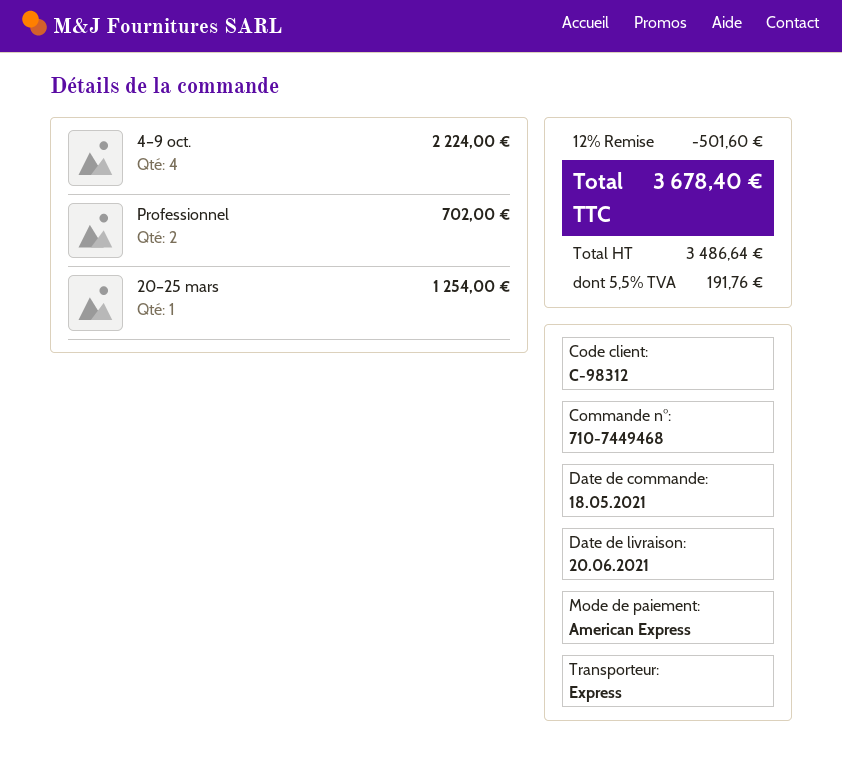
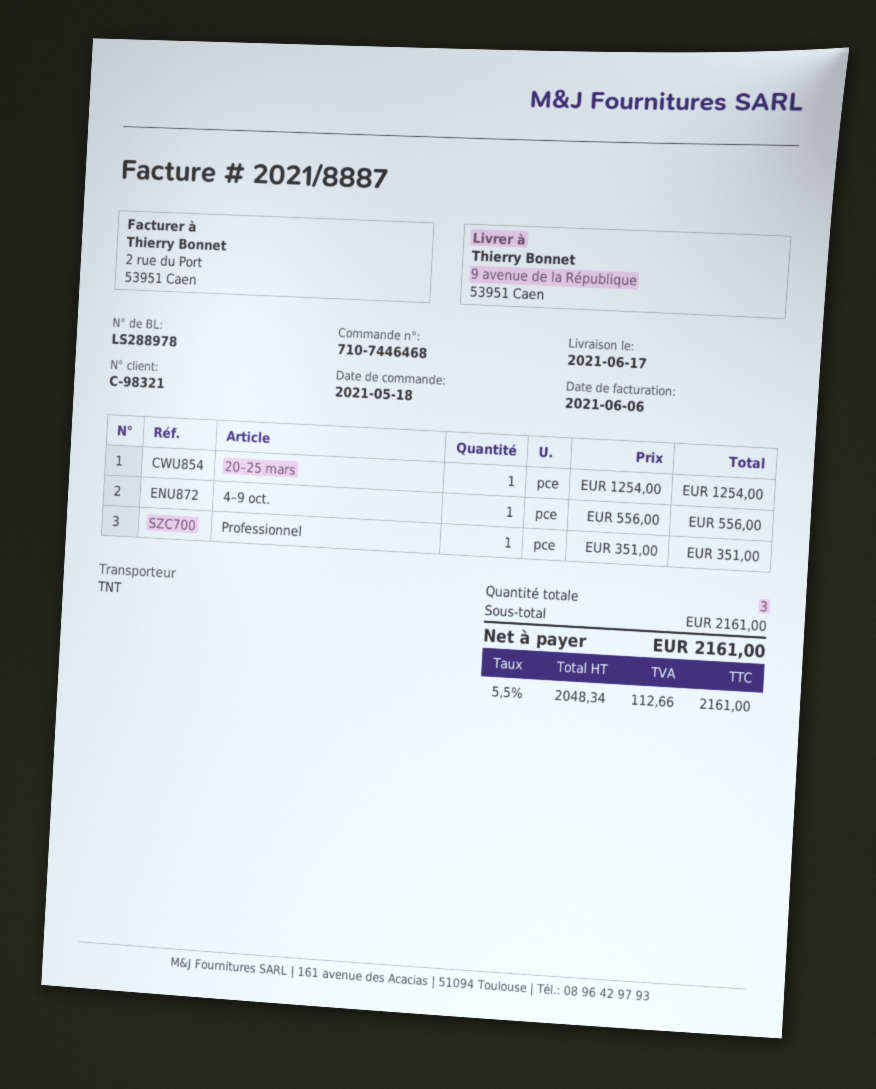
order number: 710-7449468 -> 710-7446468
delivery date: 2021-06-20 -> 2021-06-17
customer number: C-98312 -> C-98321
shipping method: express -> TNT
4–9 oct.: 4 for 2224.00 -> 1 for 556.00
Professionnel: 2 for 702.00 -> 1 for 351.00
discount: 12% = 501.60 -> none
net: 3486.64 -> 2048.34
tax: 5.5% = 191.76 -> 5.5% = 112.66
total: 3678.40 -> 2161.00

